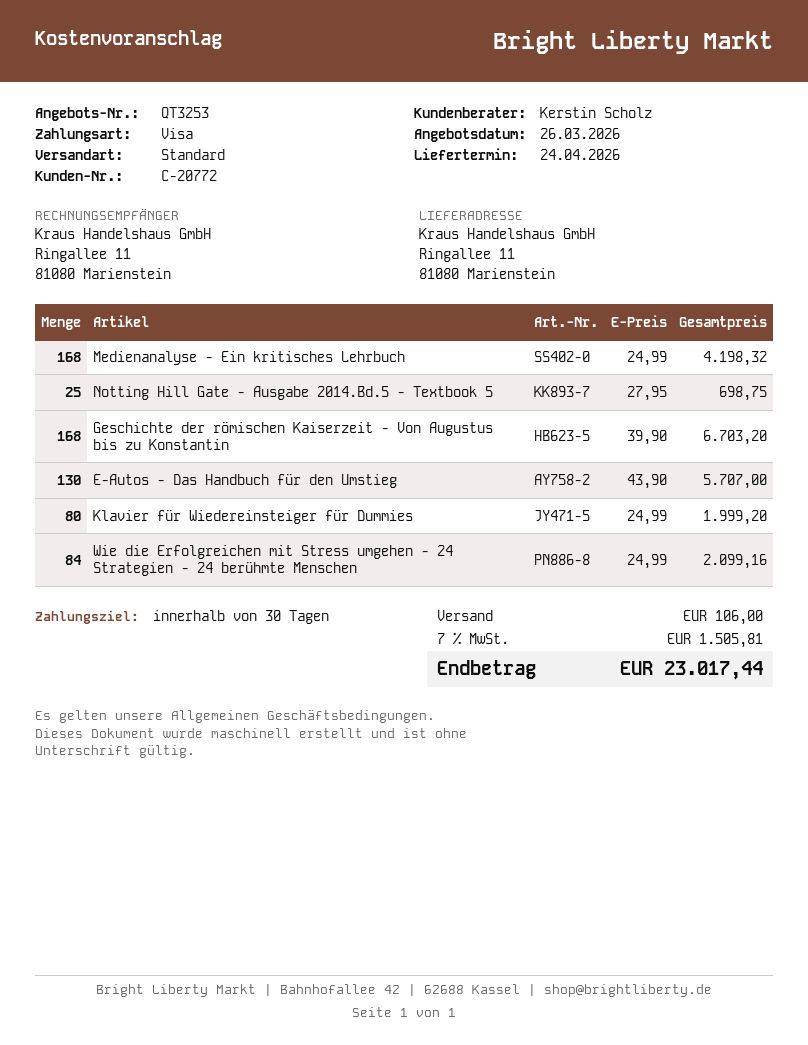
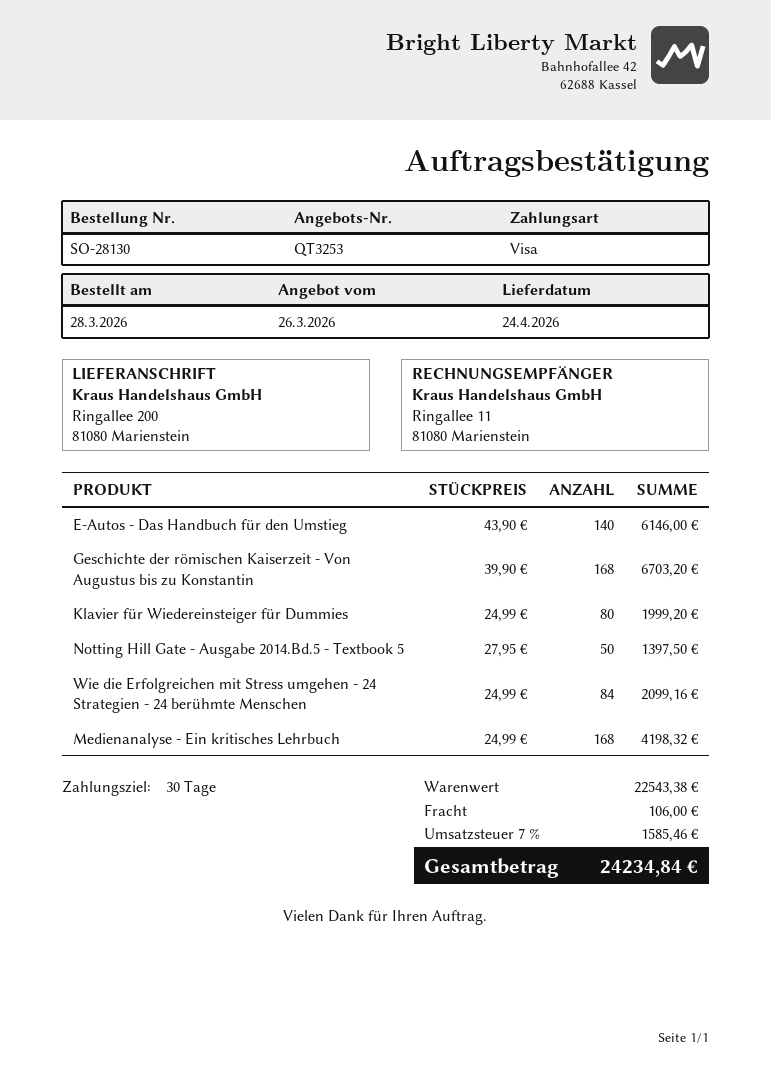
ship to: Ringallee 11, 81080 Marienstein -> Ringallee 200, 81080 Marienstein
Notting Hill Gate - Ausgabe 2014.Bd.5 - Textbook 5: 25 x 27.95 = 698.75 -> 50 x 27.95 = 1397.50
E-Autos - Das Handbuch für den Umstieg: 130 x 43.90 = 5707.00 -> 140 x 43.90 = 6146.00
tax: 7% = 1505.81 -> 7% = 1585.46
total: 23017.44 -> 24234.84

